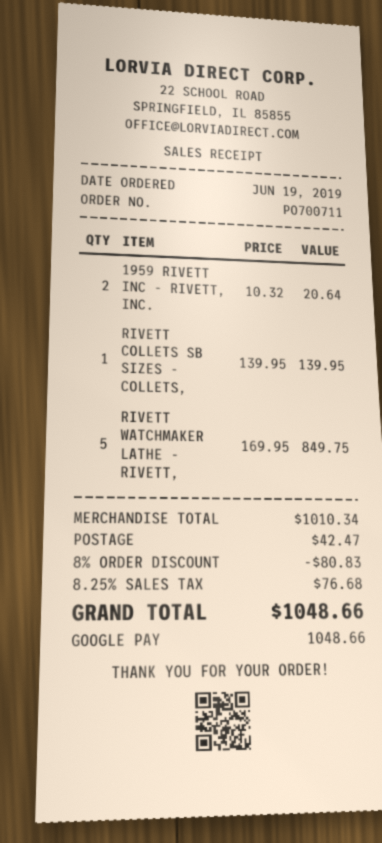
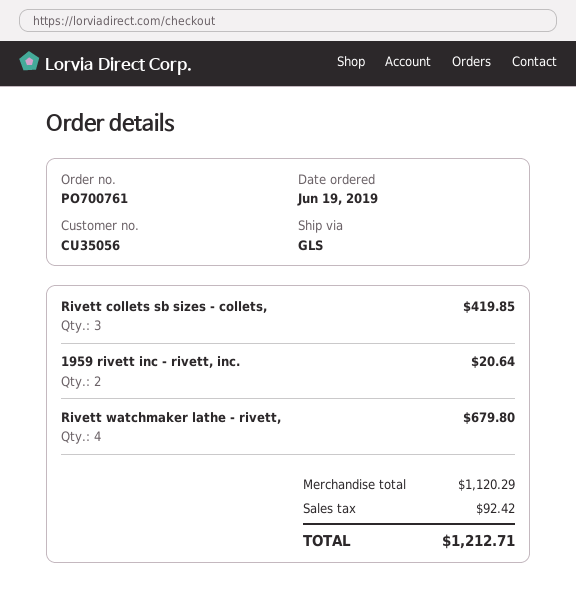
order number: PO700711 -> PO700761
RIVETT COLLETS SB SIZES - COLLETS,: 1 for 139.95 -> 3 for 419.85
RIVETT WATCHMAKER LATHE - RIVETT,: 5 for 849.75 -> 4 for 679.80
subtotal: 1010.34 -> 1120.29
discount: 8% = 80.83 -> none
shipping: 42.47 -> none
tax: 76.68 -> 92.42
total: 1048.66 -> 1212.71

